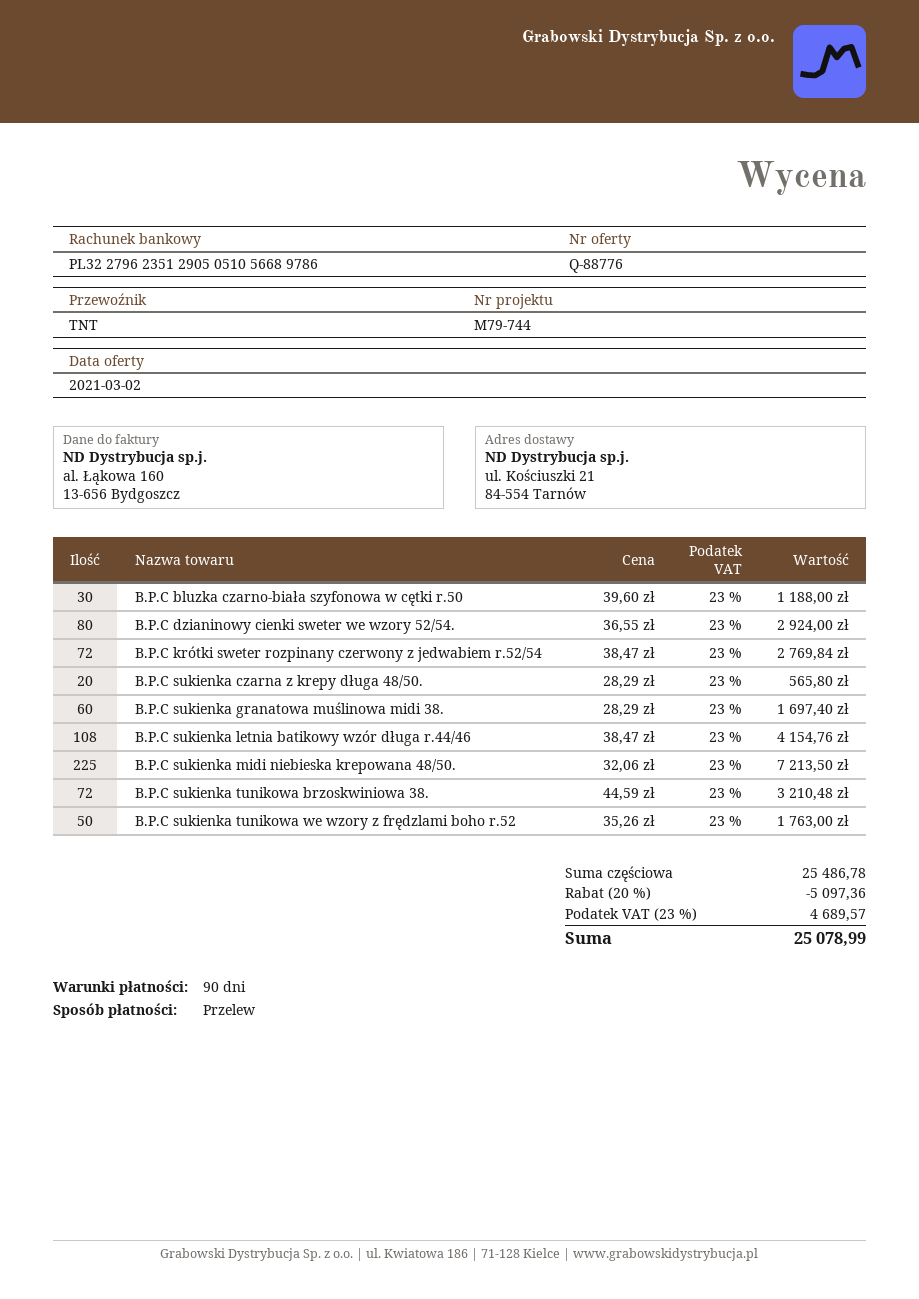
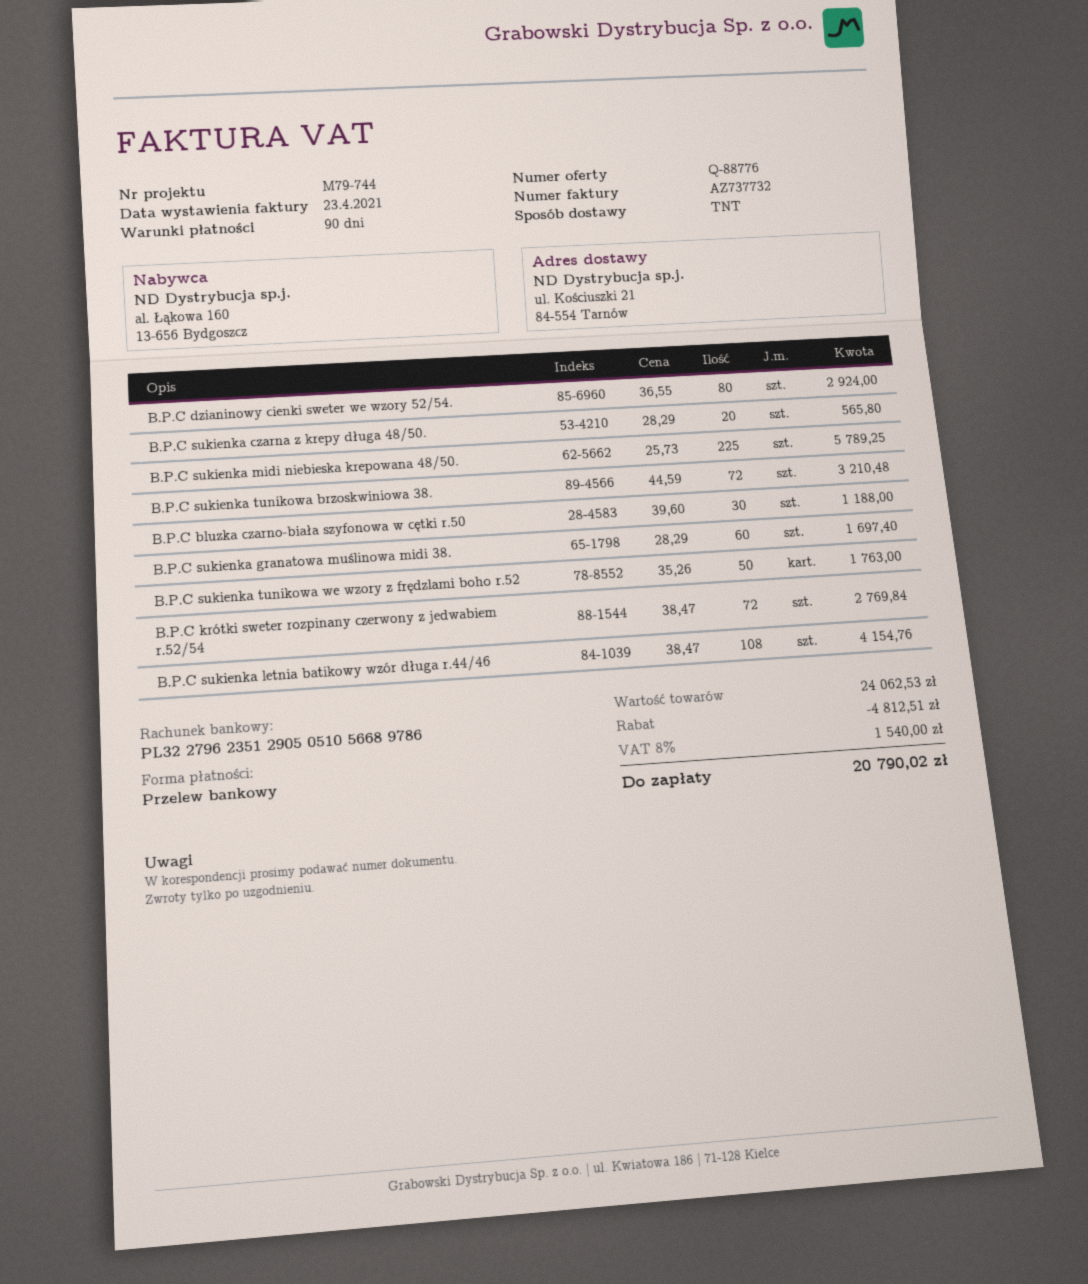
B.P.C sukienka midi niebieska krepowana 48/50.: 225 x 32.06 = 7213.50 -> 225 x 25.73 = 5789.25
subtotal: 25486.78 -> 24062.53
discount: 5097.36 -> 4812.51
tax: 23% = 4689.57 -> 8% = 1540.00
total: 25078.99 -> 20790.02

